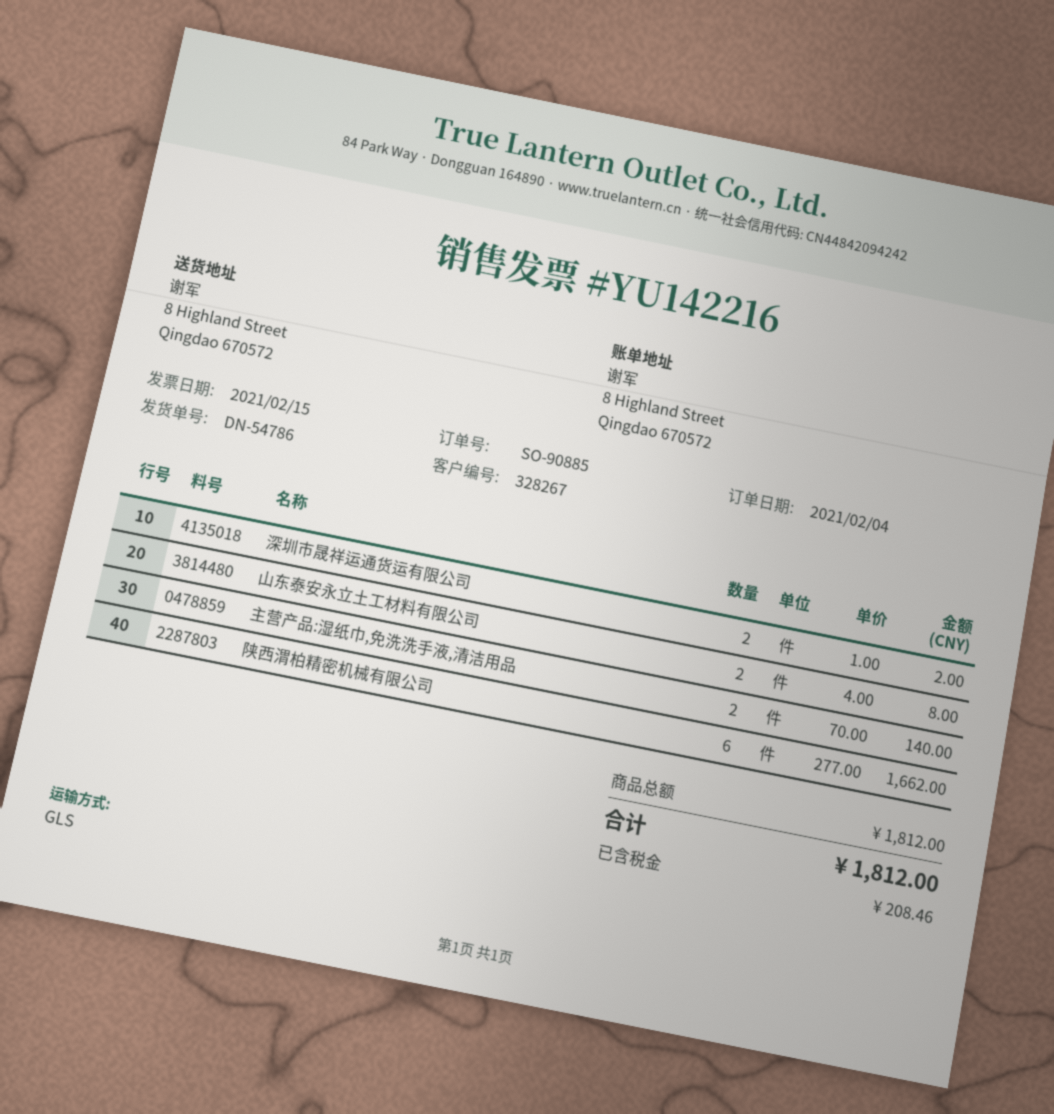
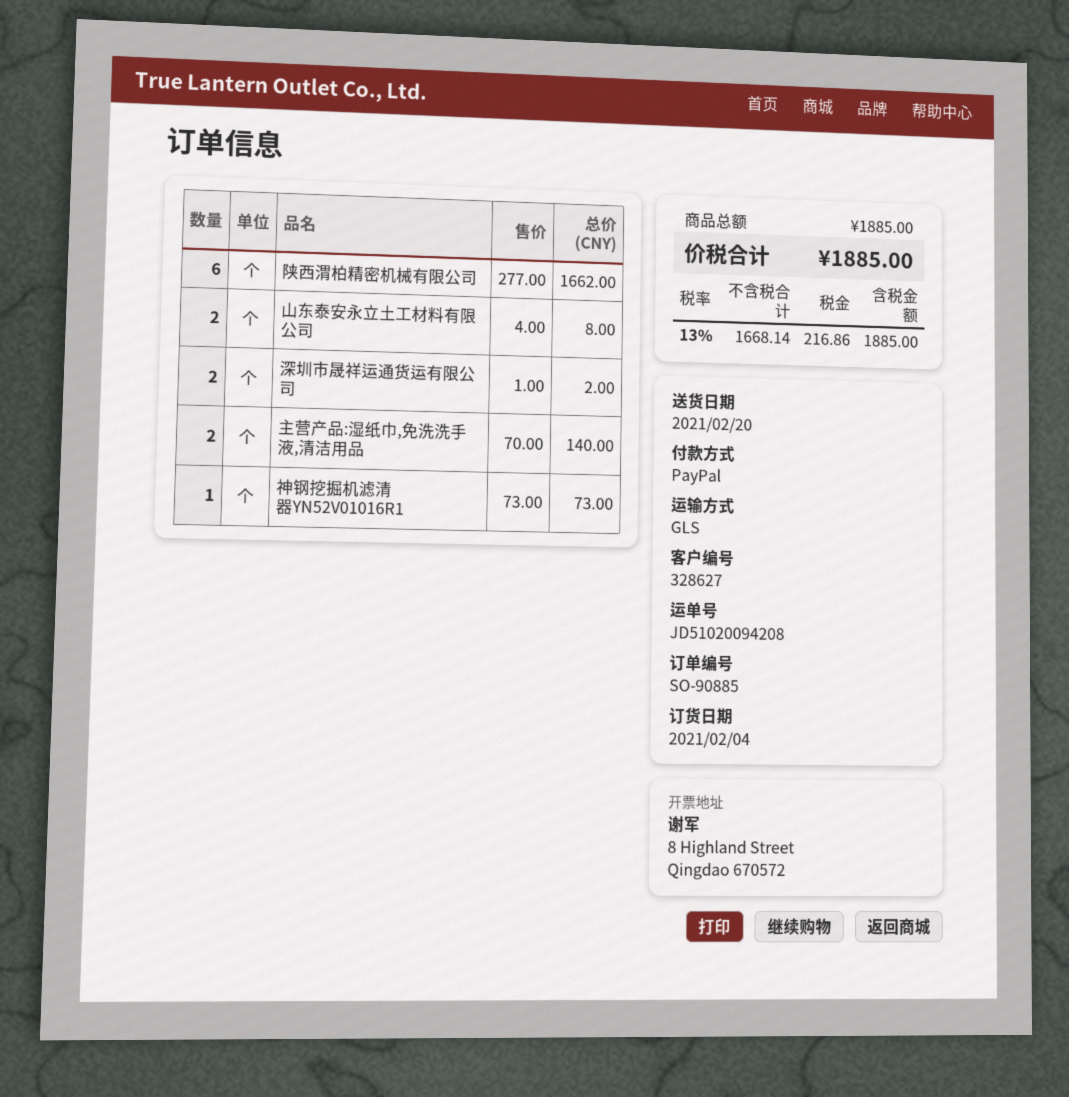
customer number: 328267 -> 328627
神钢挖掘机滤清器YN52V01016R1: none -> 1 x 73.00 = 73.00
subtotal: 1812.00 -> 1885.00
tax: 208.46 -> 216.86
total: 1812.00 -> 1885.00

